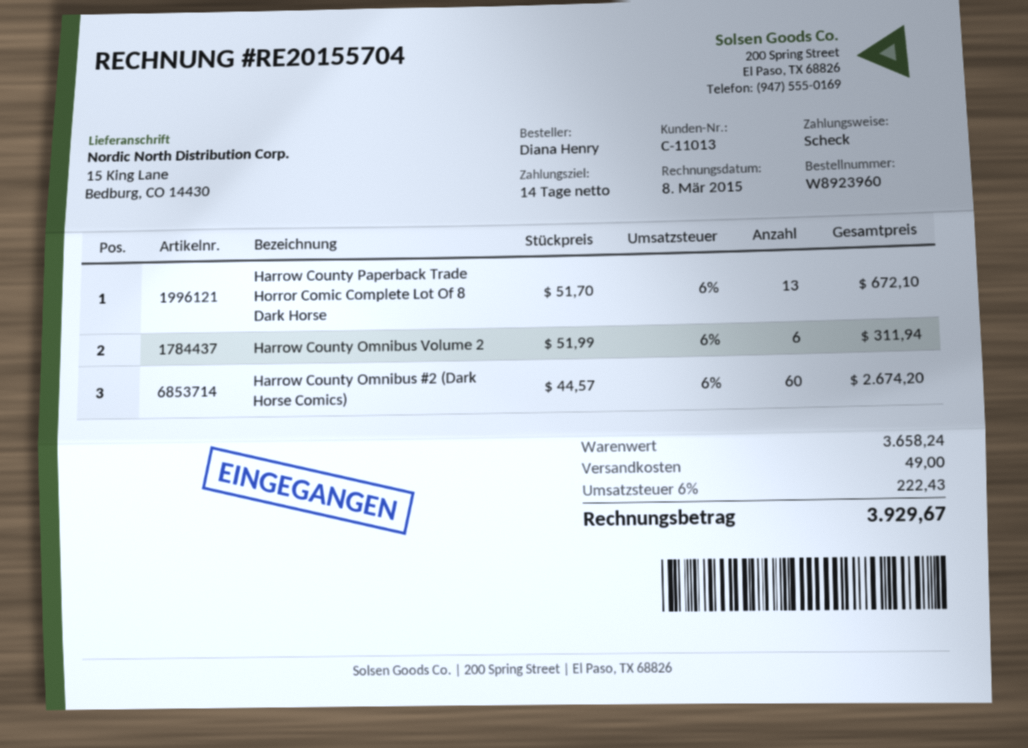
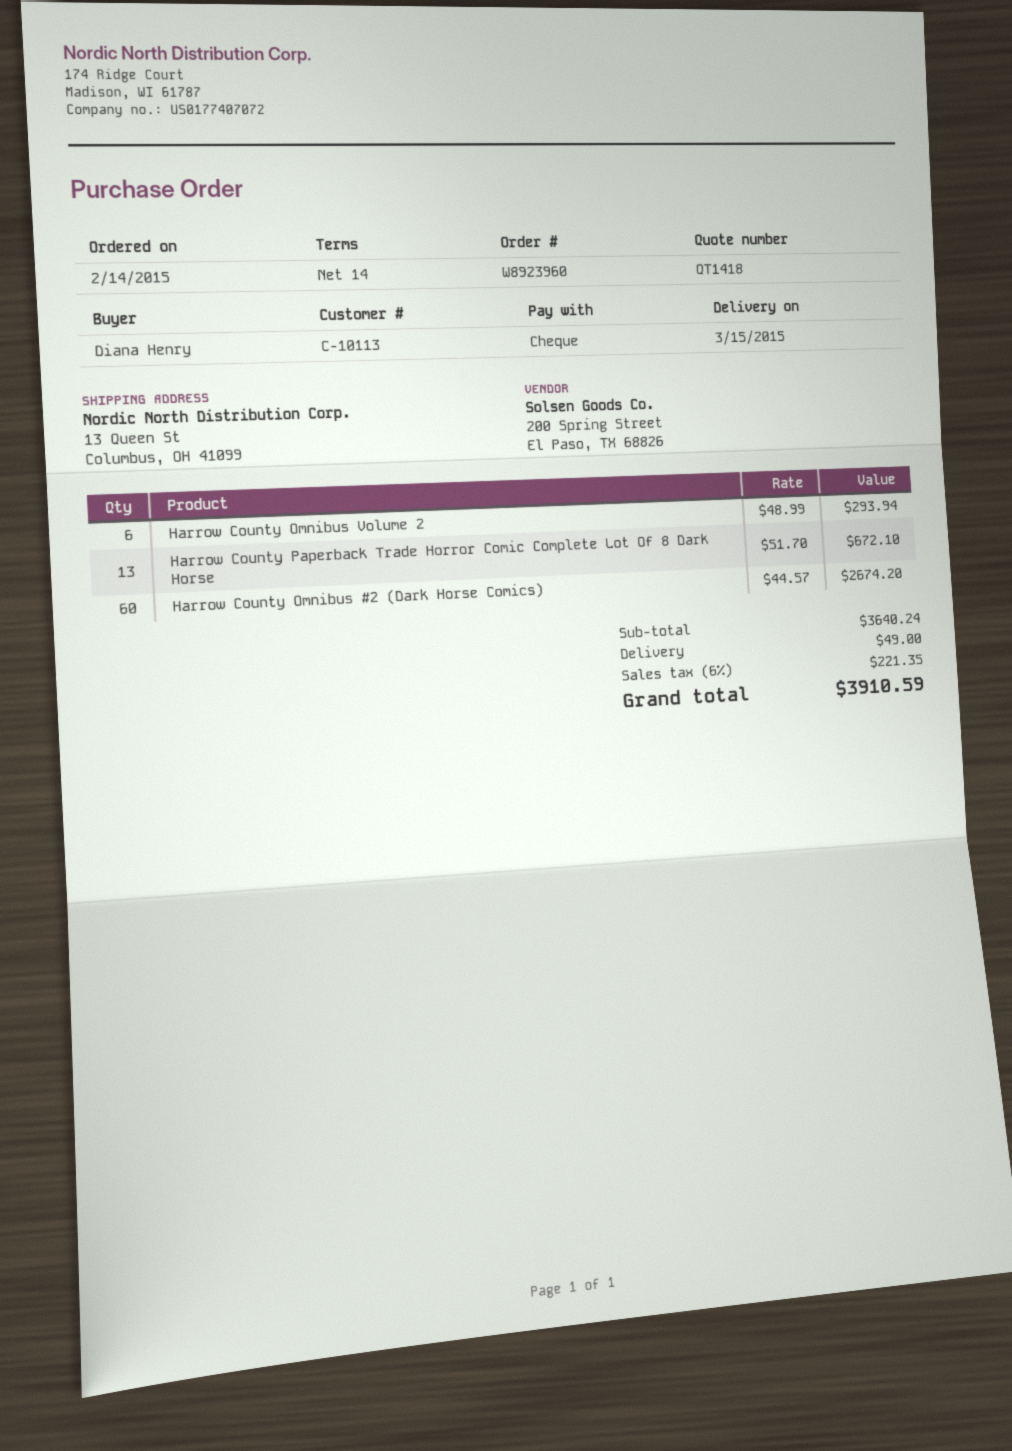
customer number: C-11013 -> C-10113
ship to: 15 King Lane, Bedburg, CO 14430 -> 13 Queen St, Columbus, OH 41099
Harrow County Omnibus Volume 2: 6 x 51.99 = 311.94 -> 6 x 48.99 = 293.94
subtotal: 3658.24 -> 3640.24
tax: 6% = 222.43 -> 6% = 221.35
total: 3929.67 -> 3910.59

